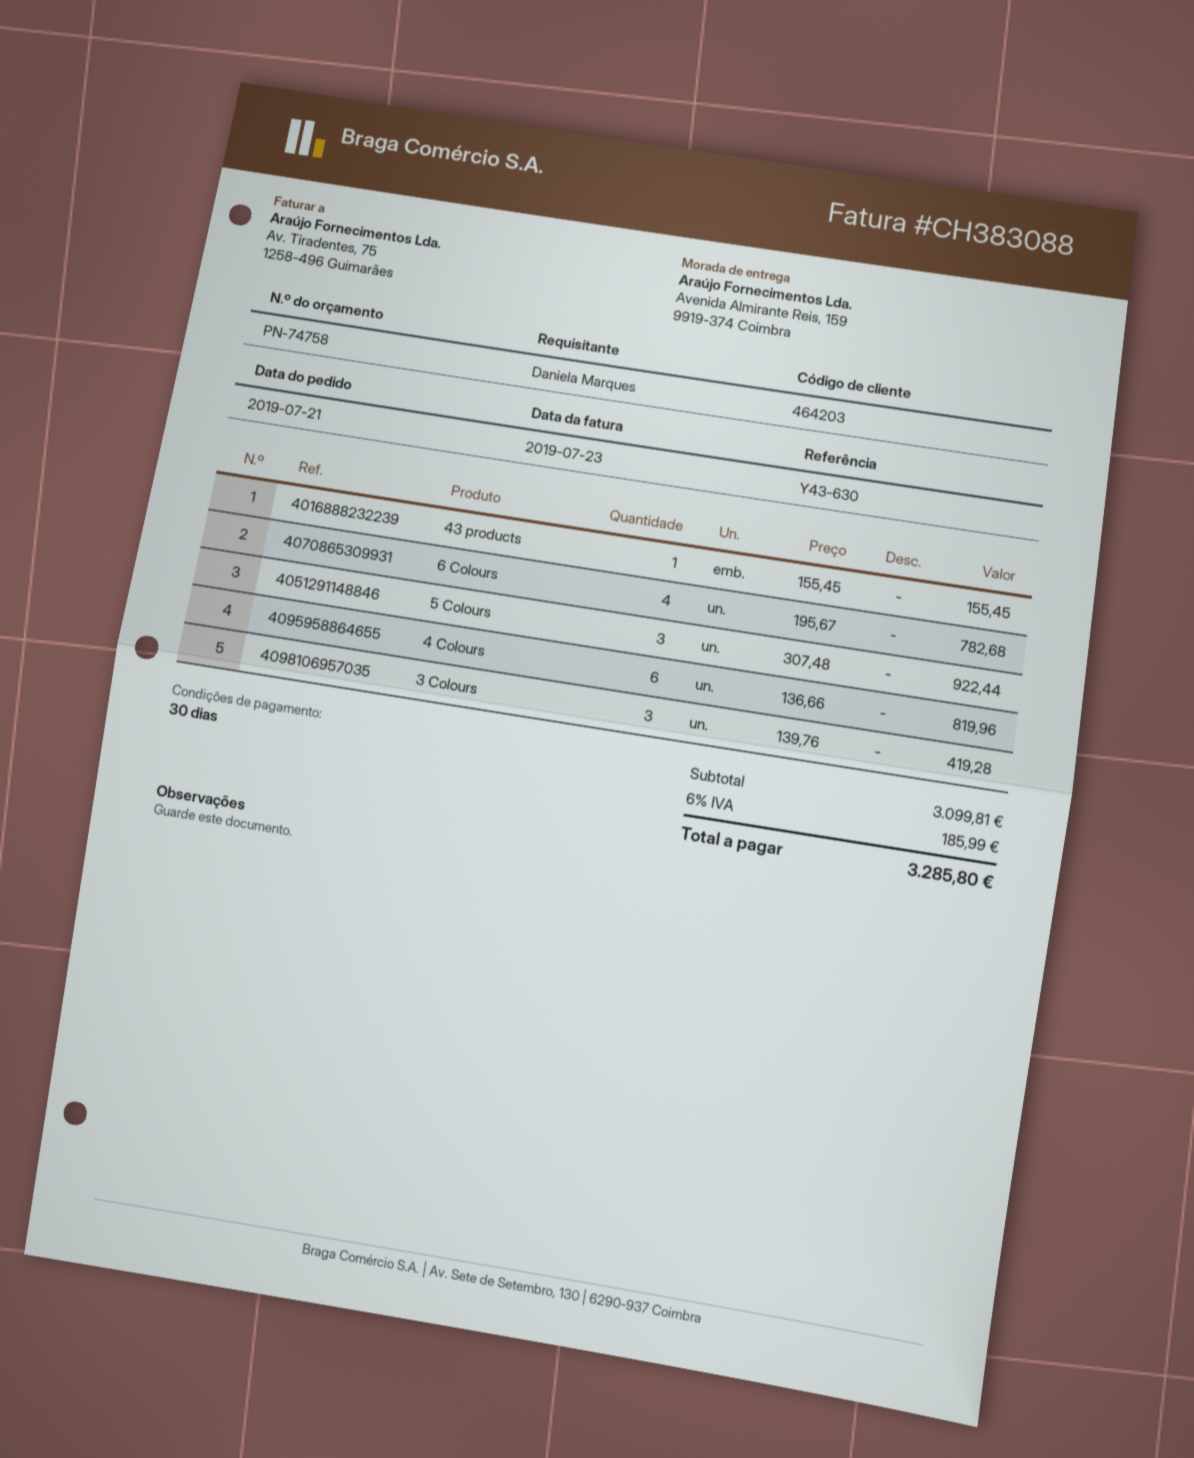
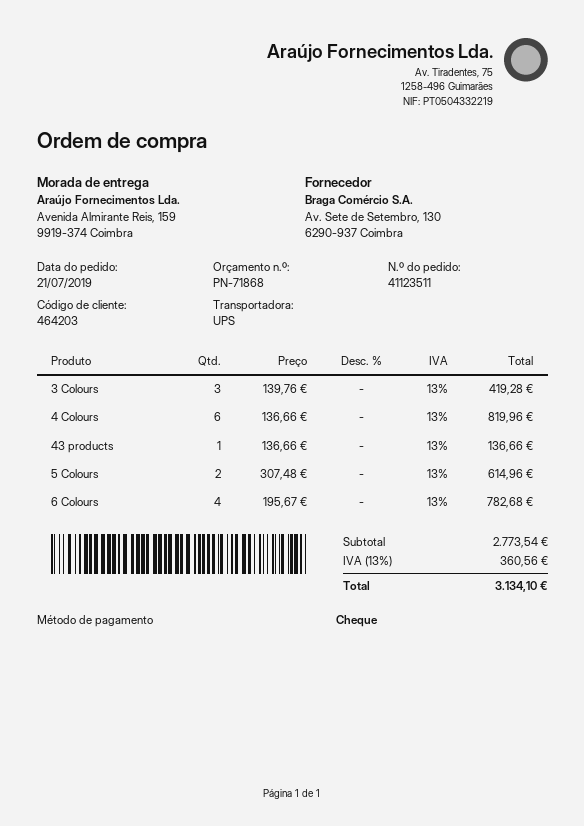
quote number: PN-74758 -> PN-71868
43 products: 1 x 155.45 = 155.45 -> 1 x 136.66 = 136.66
5 Colours: 3 x 307.48 = 922.44 -> 2 x 307.48 = 614.96
subtotal: 3099.81 -> 2773.54
tax: 6% = 185.99 -> 13% = 360.56
total: 3285.80 -> 3134.10

